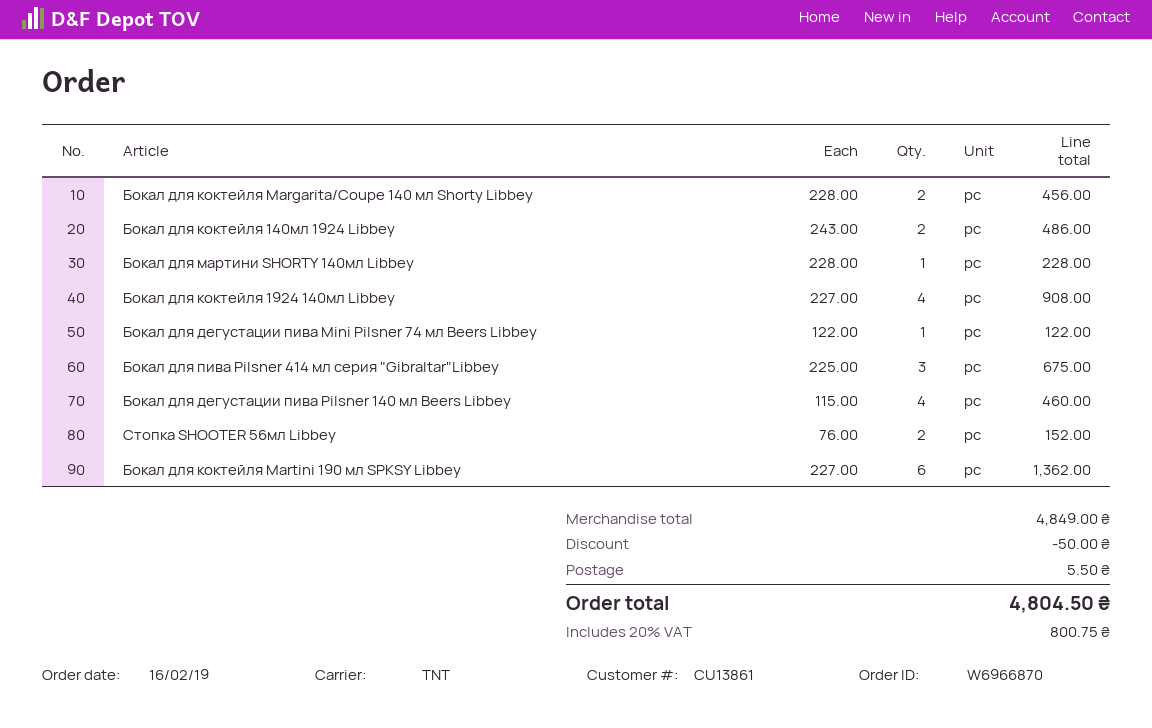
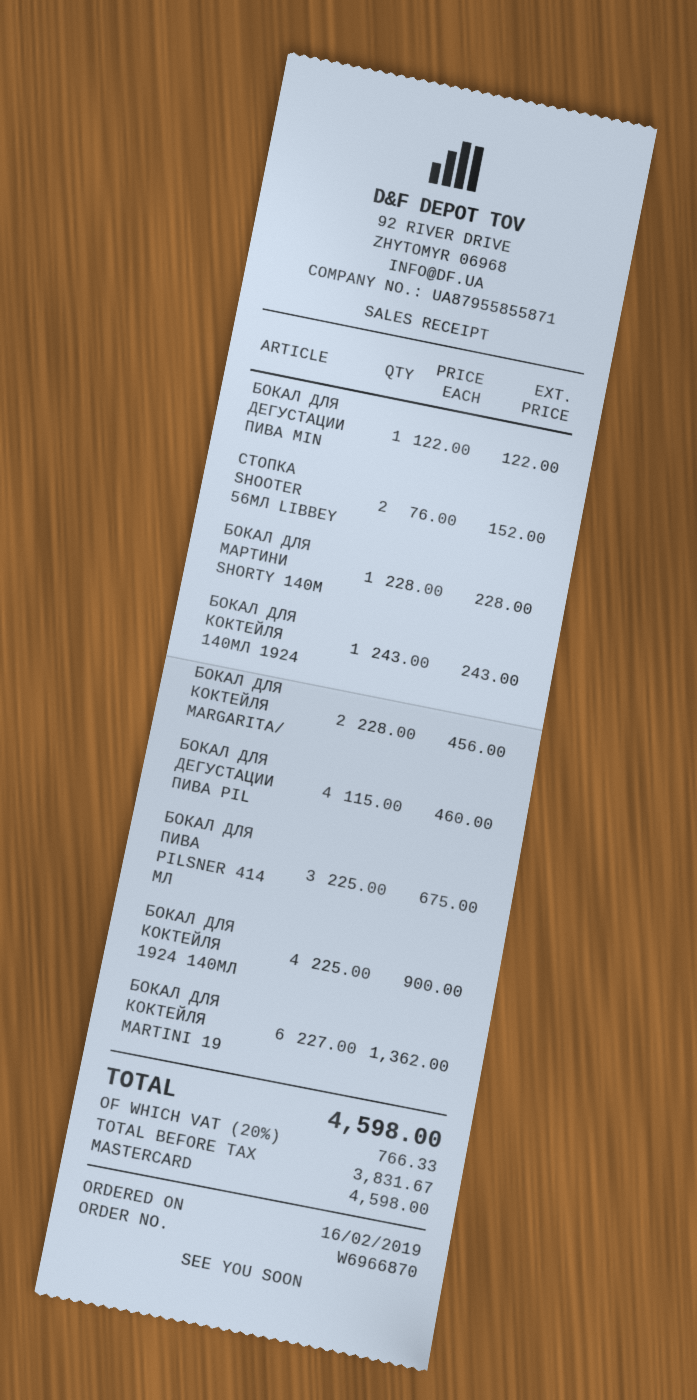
Бокал для коктейля 140мл 1924 Libbey: 2 x 243.00 = 486.00 -> 1 x 243.00 = 243.00
Бокал для коктейля 1924 140мл Libbey: 4 x 227.00 = 908.00 -> 4 x 225.00 = 900.00
discount: 50.00 -> none
shipping: 5.50 -> none
tax: 20% = 800.75 -> 20% = 766.33
total: 4804.50 -> 4598.00

